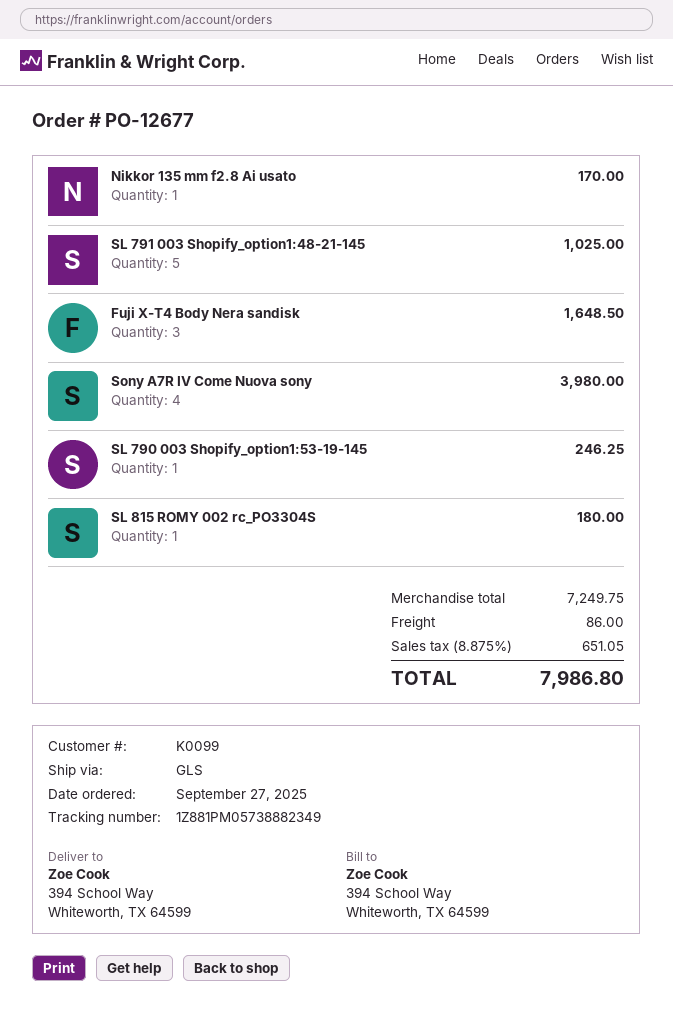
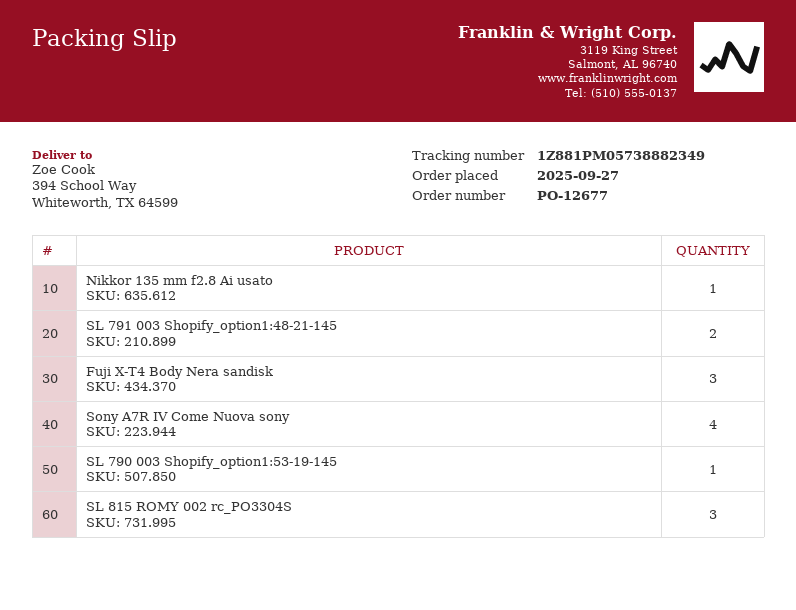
SL 791 003 Shopify_option1:48-21-145: 5 -> 2
SL 815 ROMY 002 rc_PO3304S: 1 -> 3

